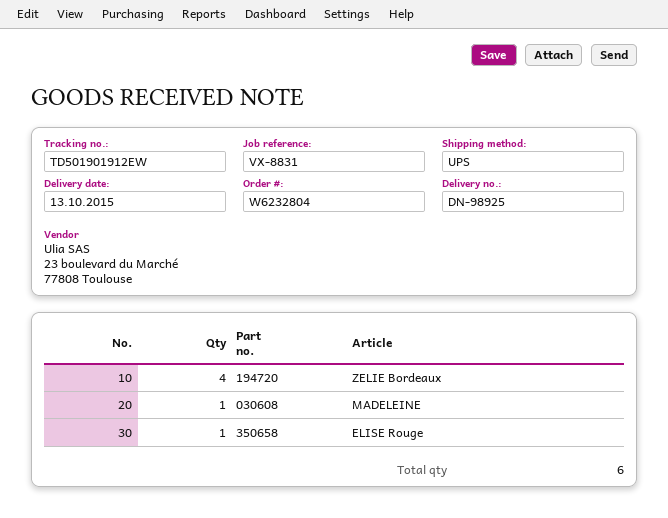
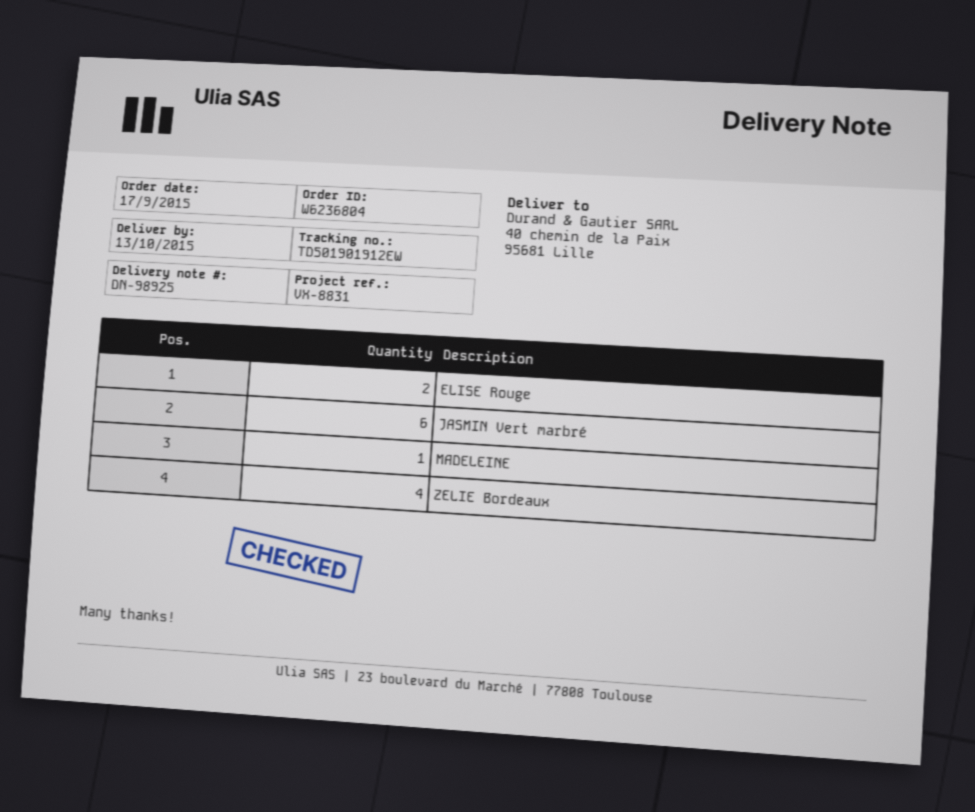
order number: W6232804 -> W6236804
ELISE Rouge: 1 -> 2
JASMIN Vert marbré: none -> 6

